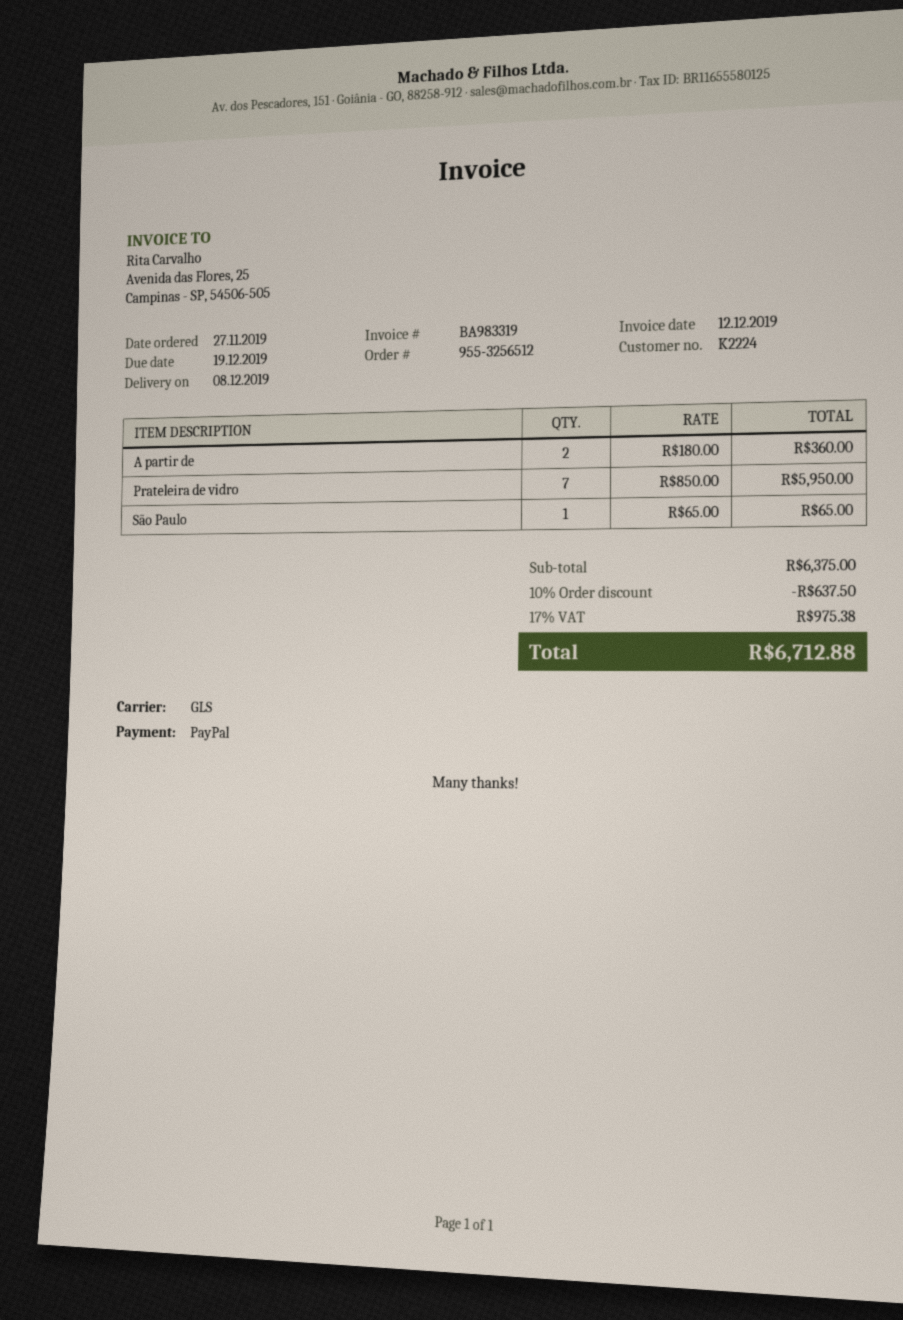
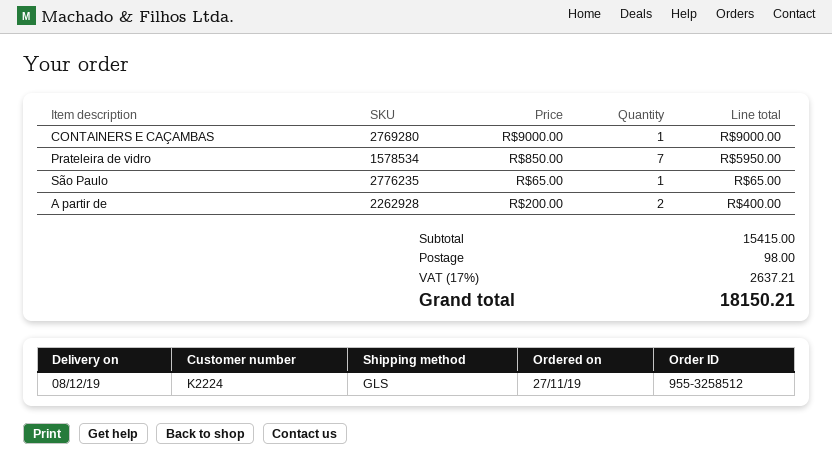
order number: 955-3256512 -> 955-3258512
A partir de: 2 x 180.00 = 360.00 -> 2 x 200.00 = 400.00
CONTAINERS E CAÇAMBAS: none -> 1 x 9000.00 = 9000.00
subtotal: 6375.00 -> 15415.00
discount: 10% = 637.50 -> none
shipping: none -> 98.00
tax: 17% = 975.38 -> 17% = 2637.21
total: 6712.88 -> 18150.21

